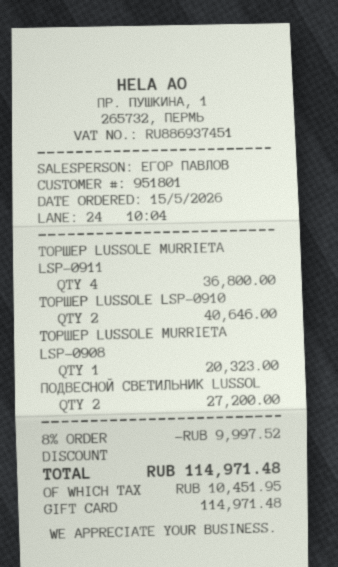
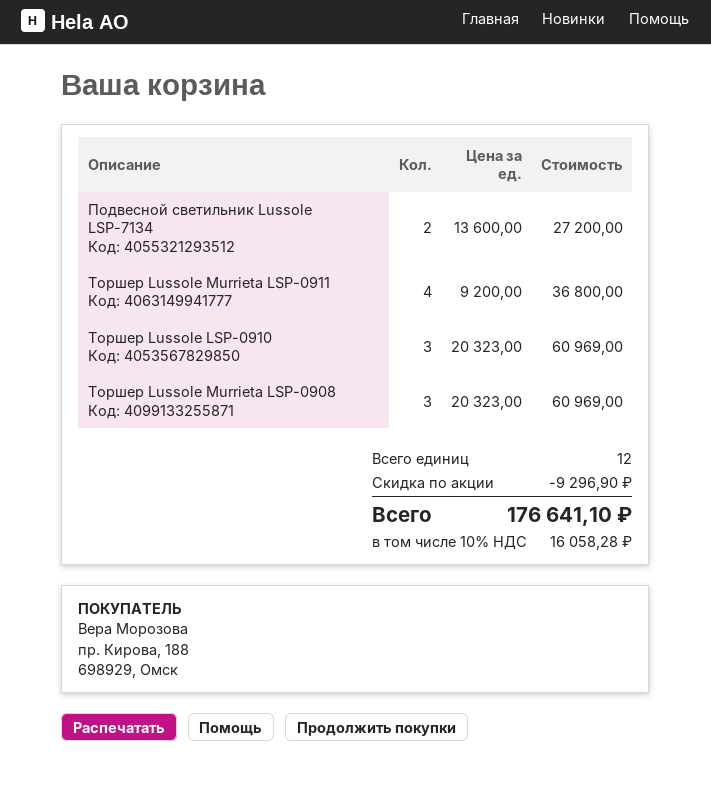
ТОРШЕР LUSSOLE LSP-0910: 2 for 40646.00 -> 3 for 60969.00
ТОРШЕР LUSSOLE MURRIETA LSP-0908: 1 for 20323.00 -> 3 for 60969.00
discount: 9997.52 -> 9296.90
tax: 10451.95 -> 16058.28
total: 114971.48 -> 176641.10

